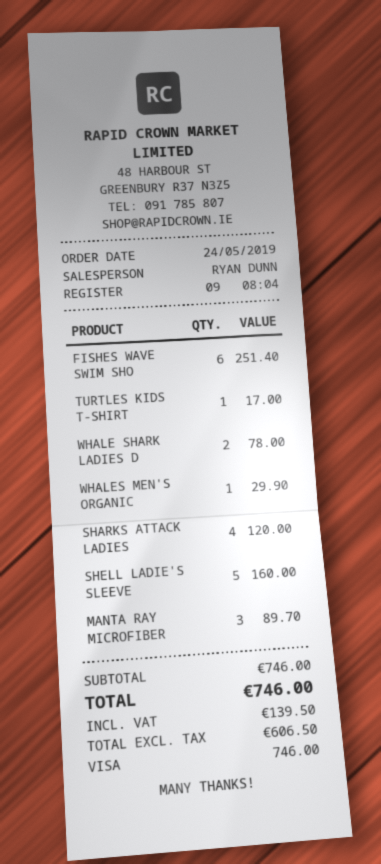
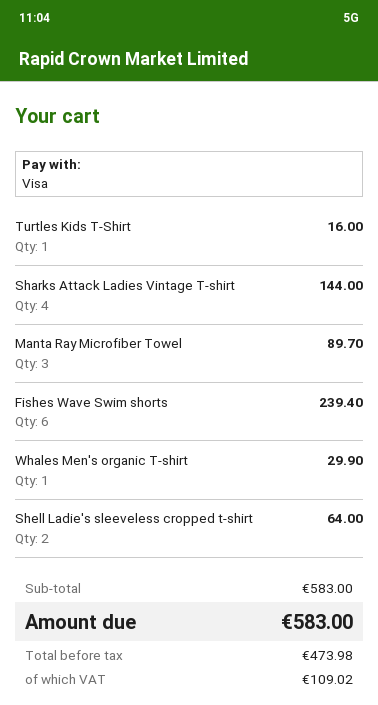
FISHES WAVE SWIM SHO: 6 for 251.40 -> 6 for 239.40
TURTLES KIDS T-SHIRT: 1 for 17.00 -> 1 for 16.00
WHALE SHARK LADIES D: 2 for 78.00 -> none
SHARKS ATTACK LADIES: 4 for 120.00 -> 4 for 144.00
SHELL LADIE'S SLEEVE: 5 for 160.00 -> 2 for 64.00
subtotal: 746.00 -> 583.00
net: 606.50 -> 473.98
tax: 139.50 -> 109.02
total: 746.00 -> 583.00

